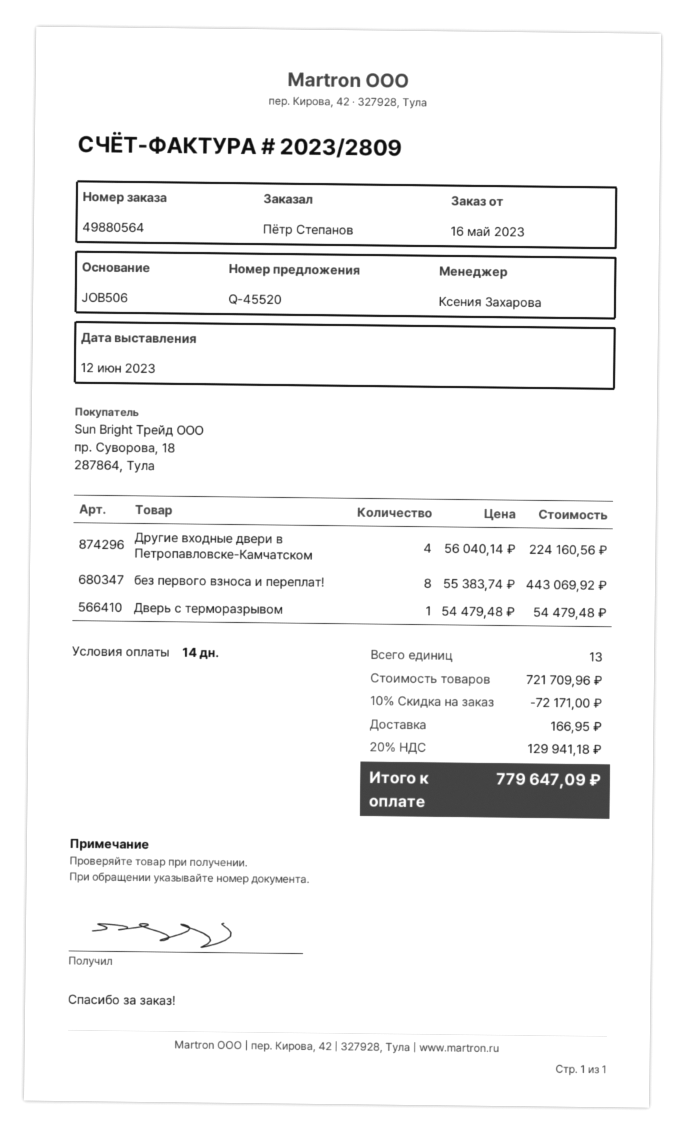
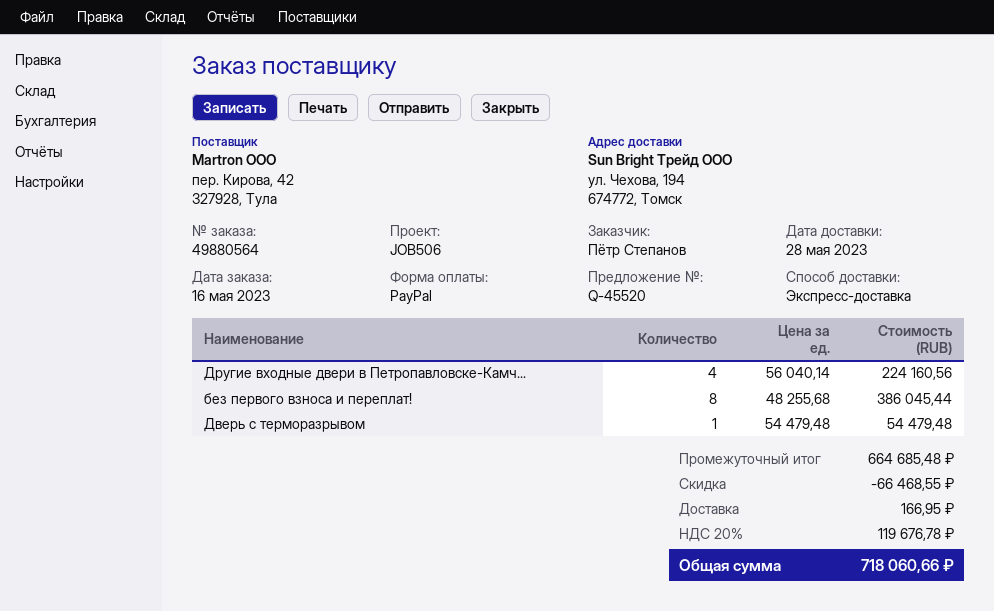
без первого взноса и переплат!: 8 x 55383.74 = 443069.92 -> 8 x 48255.68 = 386045.44
subtotal: 721709.96 -> 664685.48
discount: 72171.00 -> 66468.55
tax: 20% = 129941.18 -> 20% = 119676.78
total: 779647.09 -> 718060.66

